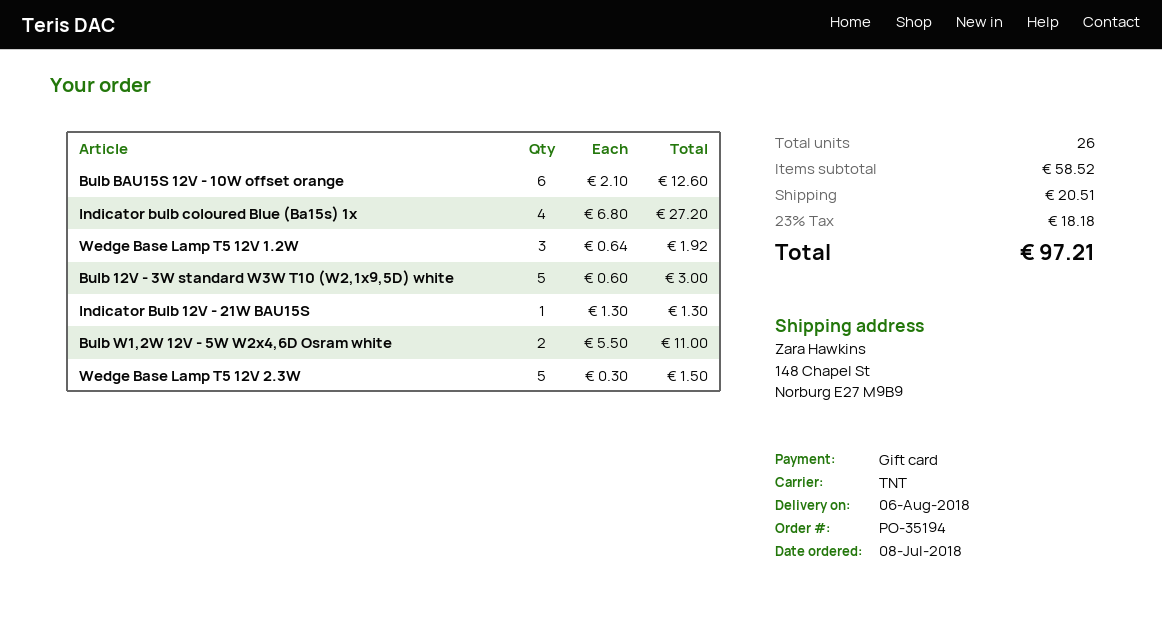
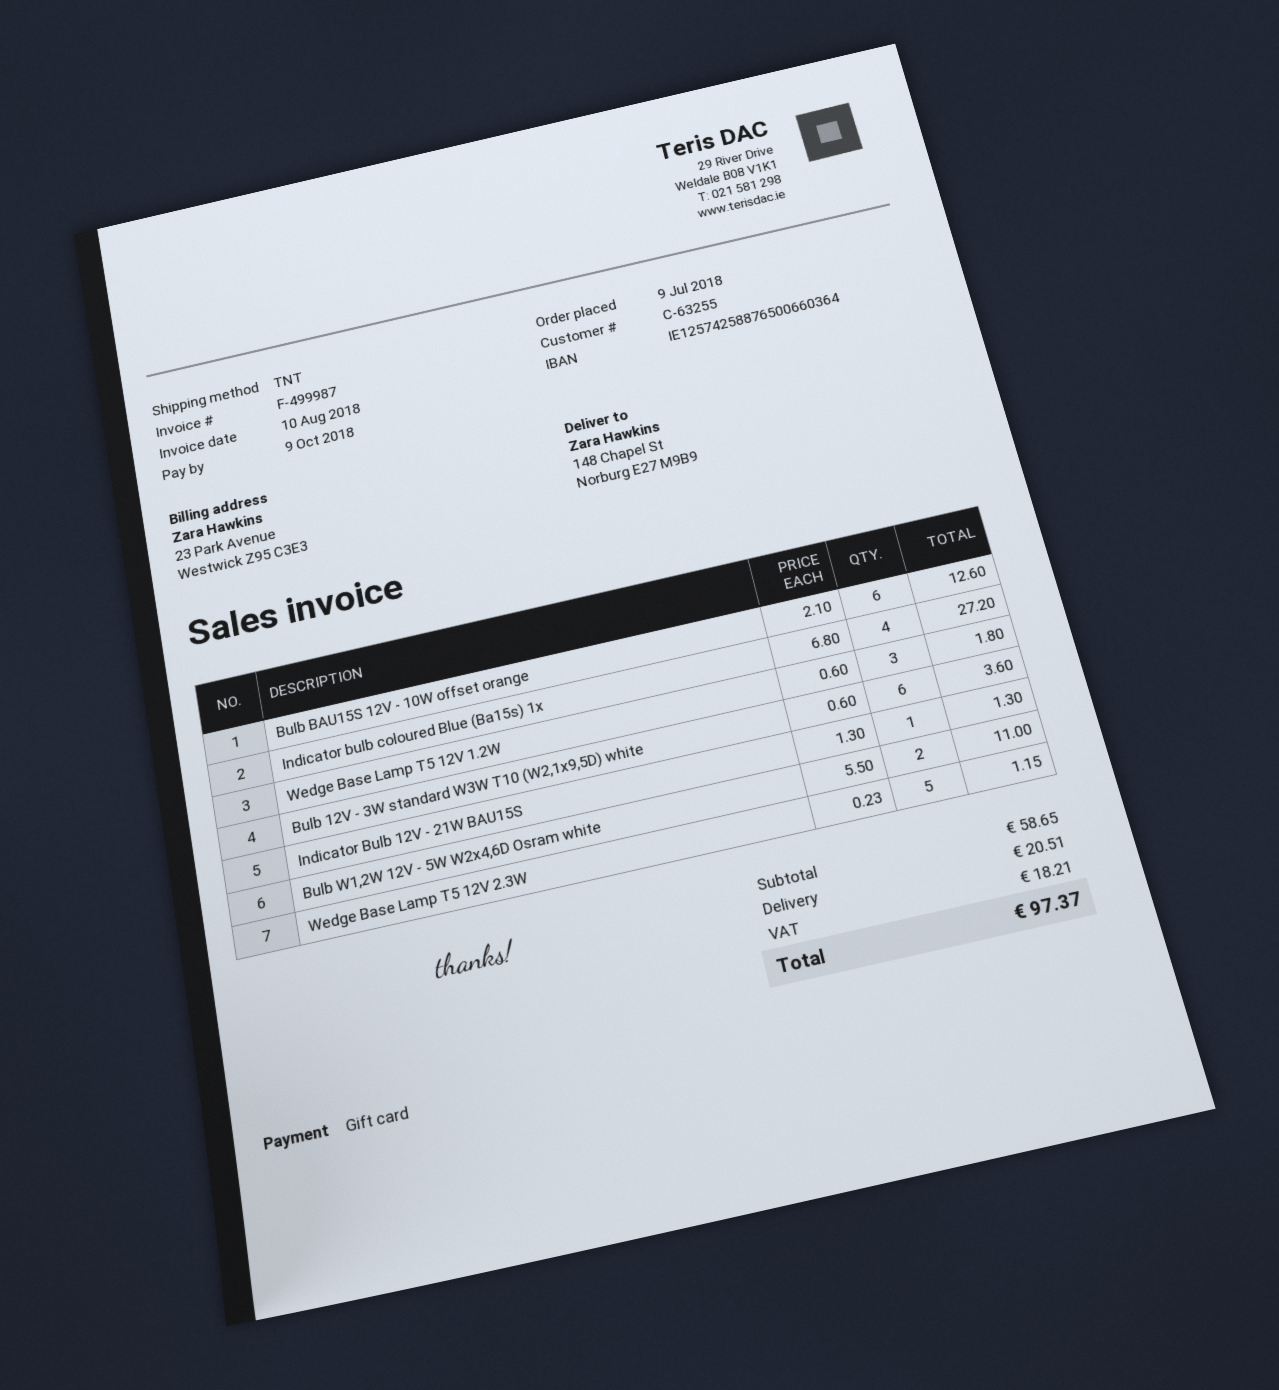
order date: 2018-07-08 -> 2018-07-09
Wedge Base Lamp T5 12V 1.2W: 3 x 0.64 = 1.92 -> 3 x 0.60 = 1.80
Bulb 12V - 3W standard W3W T10 (W2,1x9,5D) white: 5 x 0.60 = 3.00 -> 6 x 0.60 = 3.60
Wedge Base Lamp T5 12V 2.3W: 5 x 0.30 = 1.50 -> 5 x 0.23 = 1.15
subtotal: 58.52 -> 58.65
tax: 18.18 -> 18.21
total: 97.21 -> 97.37

